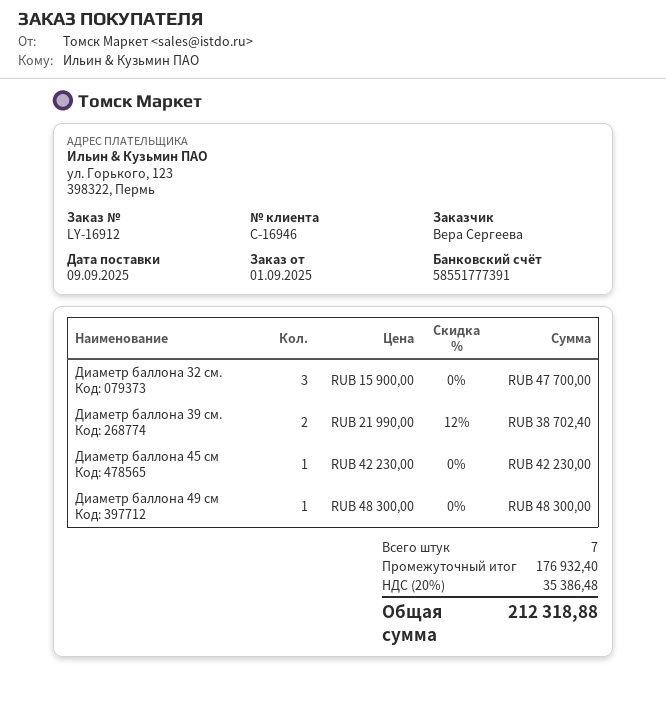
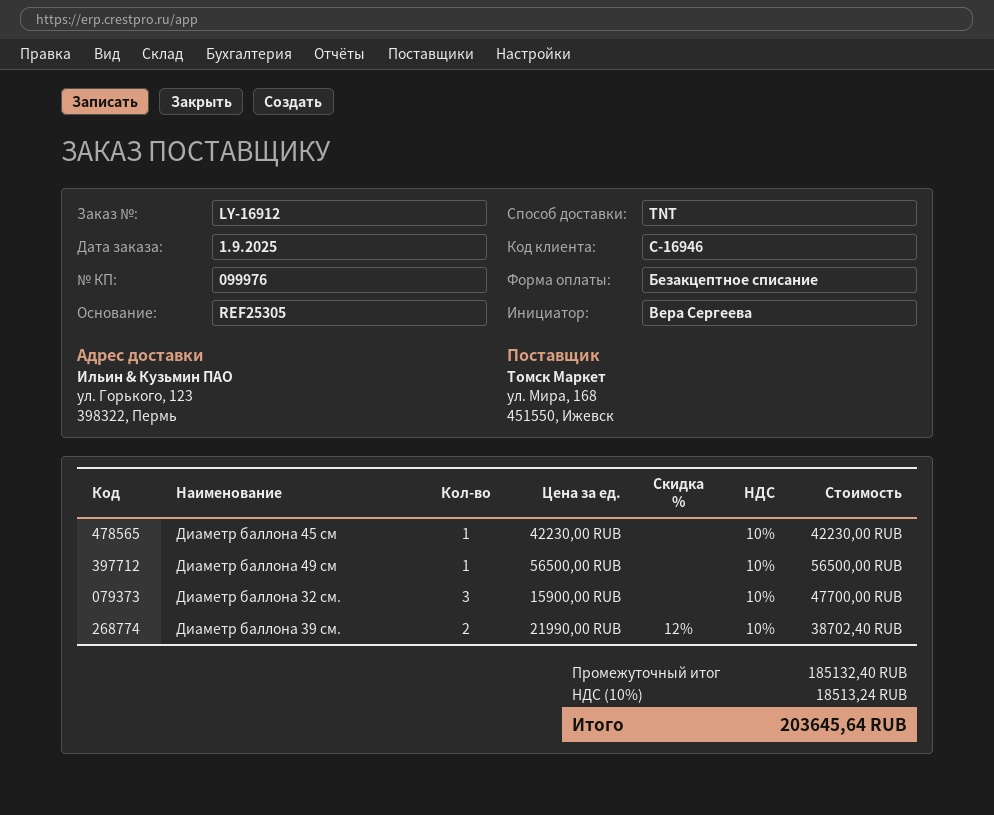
Диаметр баллона 49 см: 1 x 48300.00 = 48300.00 -> 1 x 56500.00 = 56500.00
subtotal: 176932.40 -> 185132.40
tax: 20% = 35386.48 -> 10% = 18513.24
total: 212318.88 -> 203645.64

